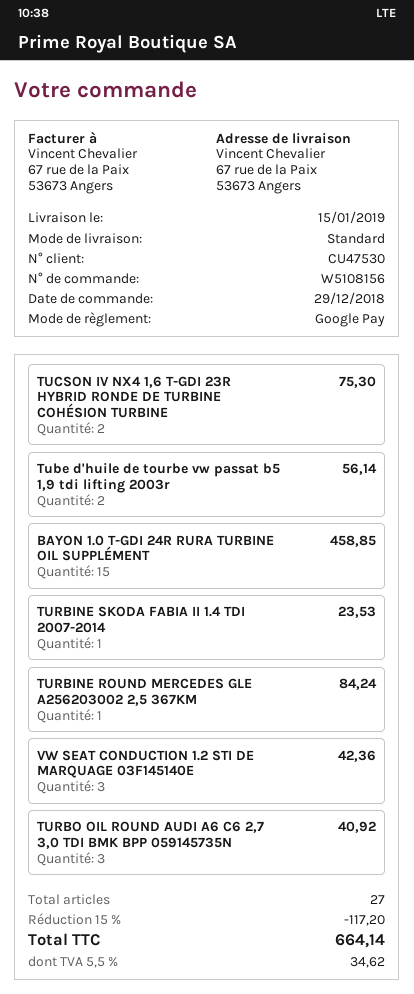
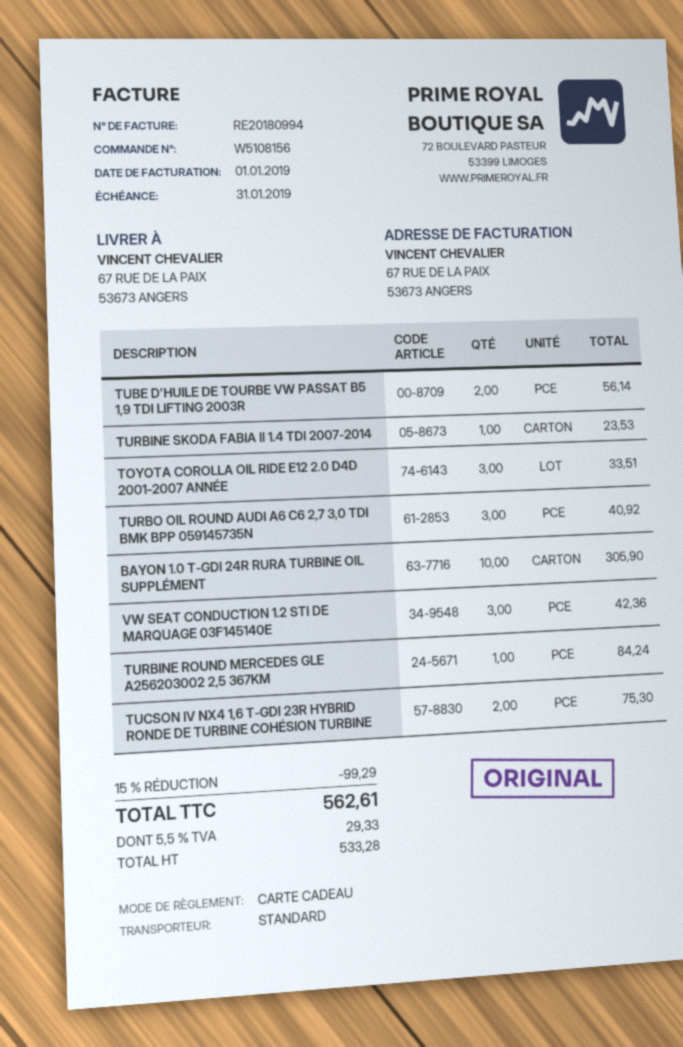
payment method: Google Pay -> gift card
BAYON 1.0 T-GDI 24R RURA TURBINE OIL SUPPLÉMENT: 15 for 458.85 -> 10 for 305.90
TOYOTA COROLLA OIL RIDE E12 2.0 D4D 2001-2007 ANNÉE: none -> 3 for 33.51
discount: 15% = 117.20 -> 15% = 99.29
tax: 5.5% = 34.62 -> 5.5% = 29.33
total: 664.14 -> 562.61

